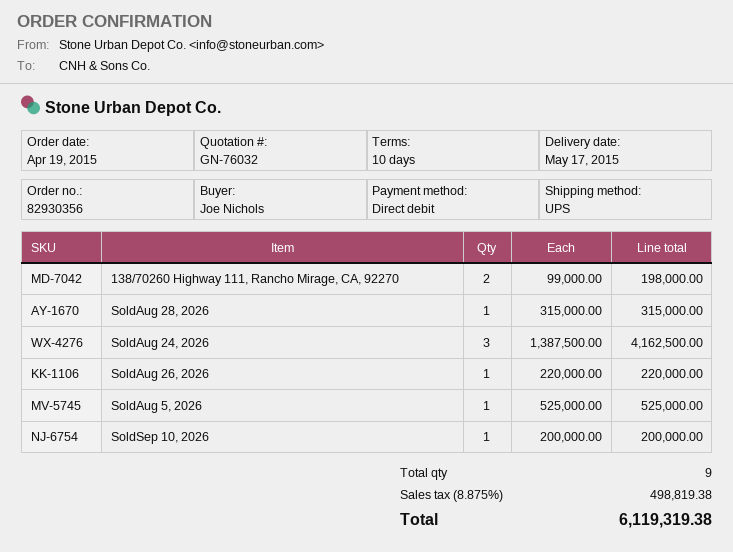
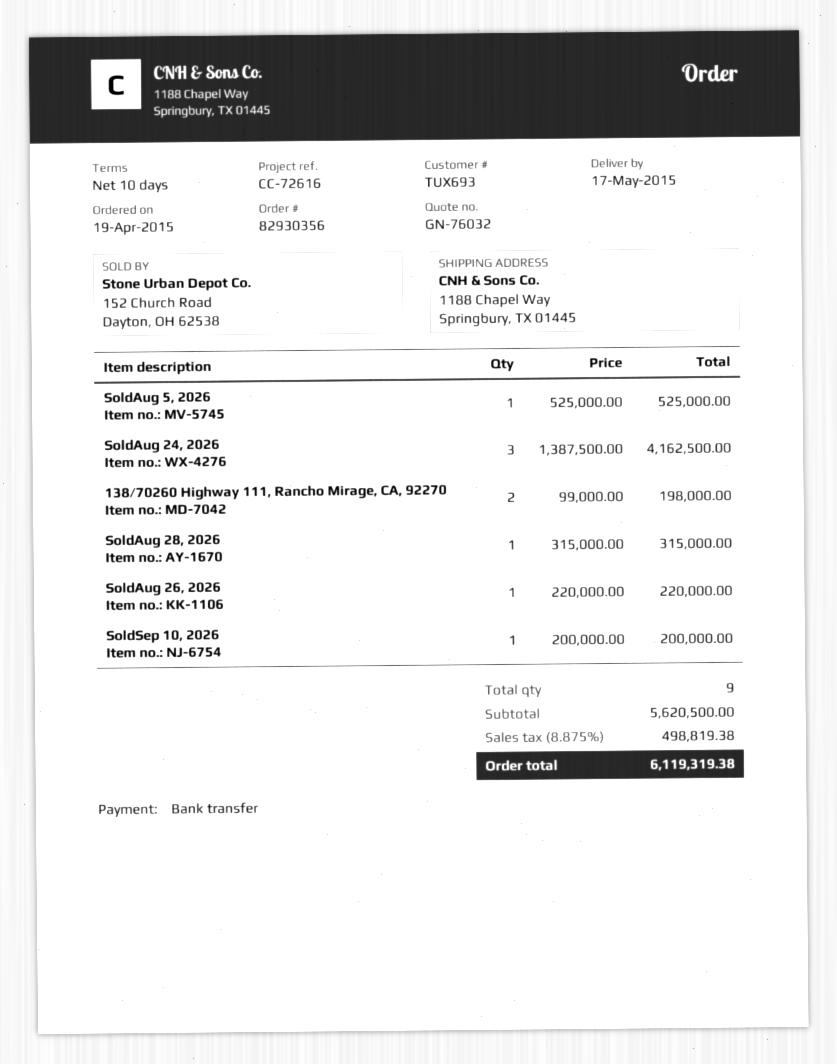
payment method: direct debit -> bank transfer

